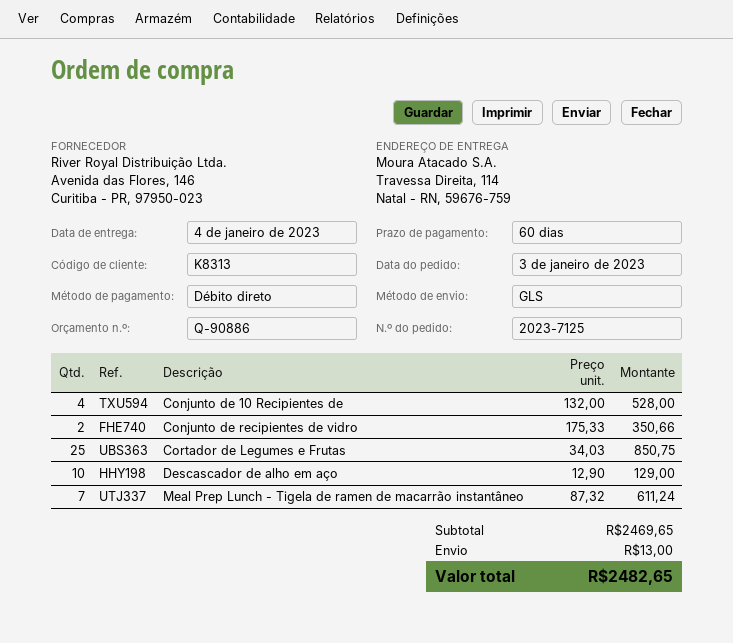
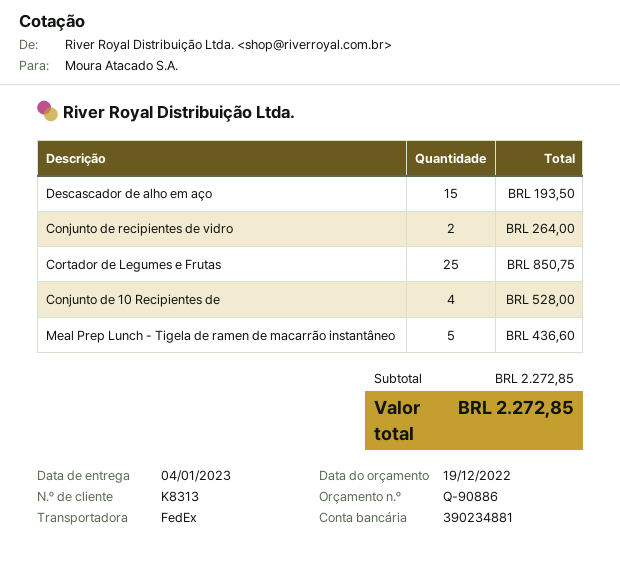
shipping method: GLS -> FedEx
Conjunto de recipientes de vidro: 2 for 350.66 -> 2 for 264.00
Descascador de alho em aço: 10 for 129.00 -> 15 for 193.50
Meal Prep Lunch - Tigela de ramen de macarrão instantâneo: 7 for 611.24 -> 5 for 436.60
subtotal: 2469.65 -> 2272.85
shipping: 13.00 -> none
total: 2482.65 -> 2272.85

